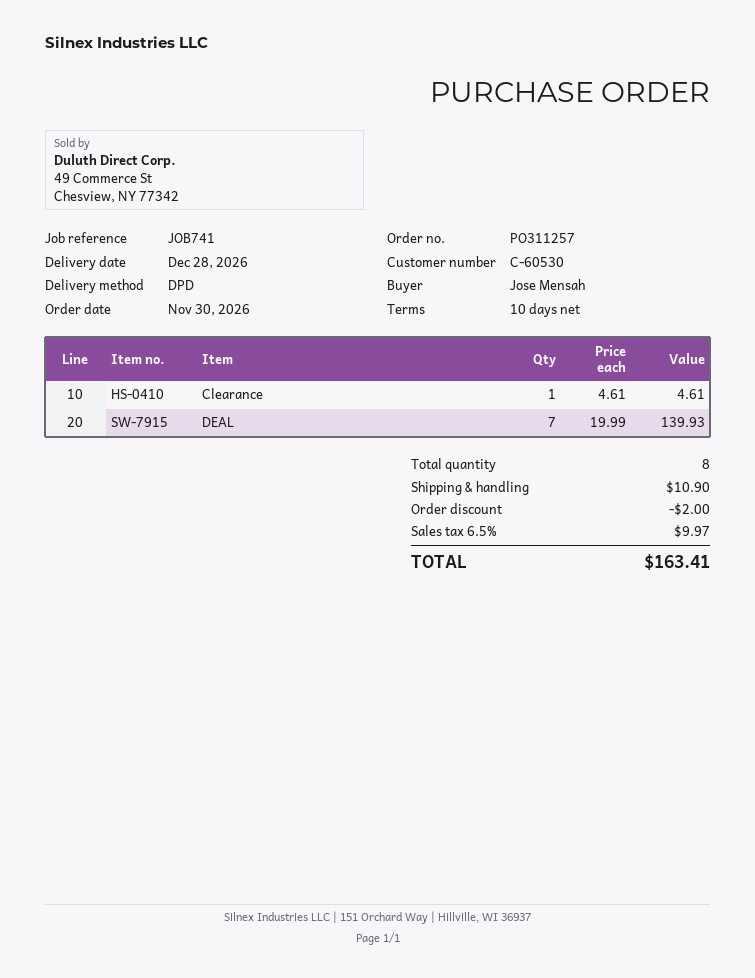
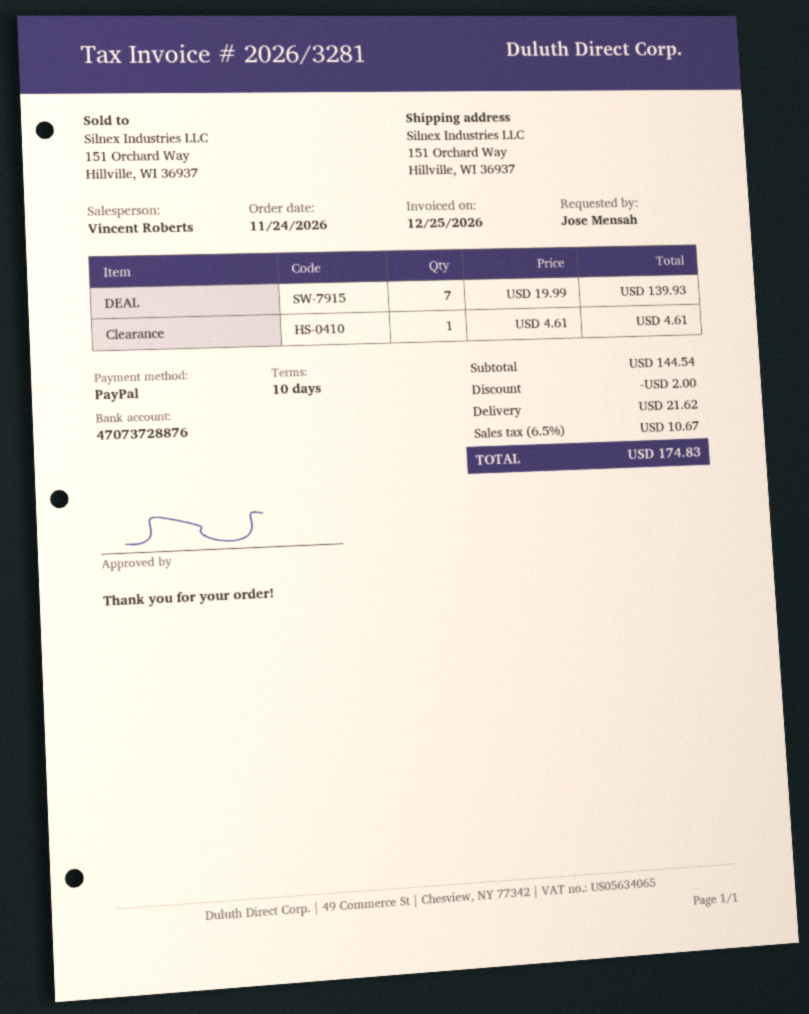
order date: 2026-11-30 -> 2026-11-24
shipping: 10.90 -> 21.62
tax: 6.5% = 9.97 -> 6.5% = 10.67
total: 163.41 -> 174.83

